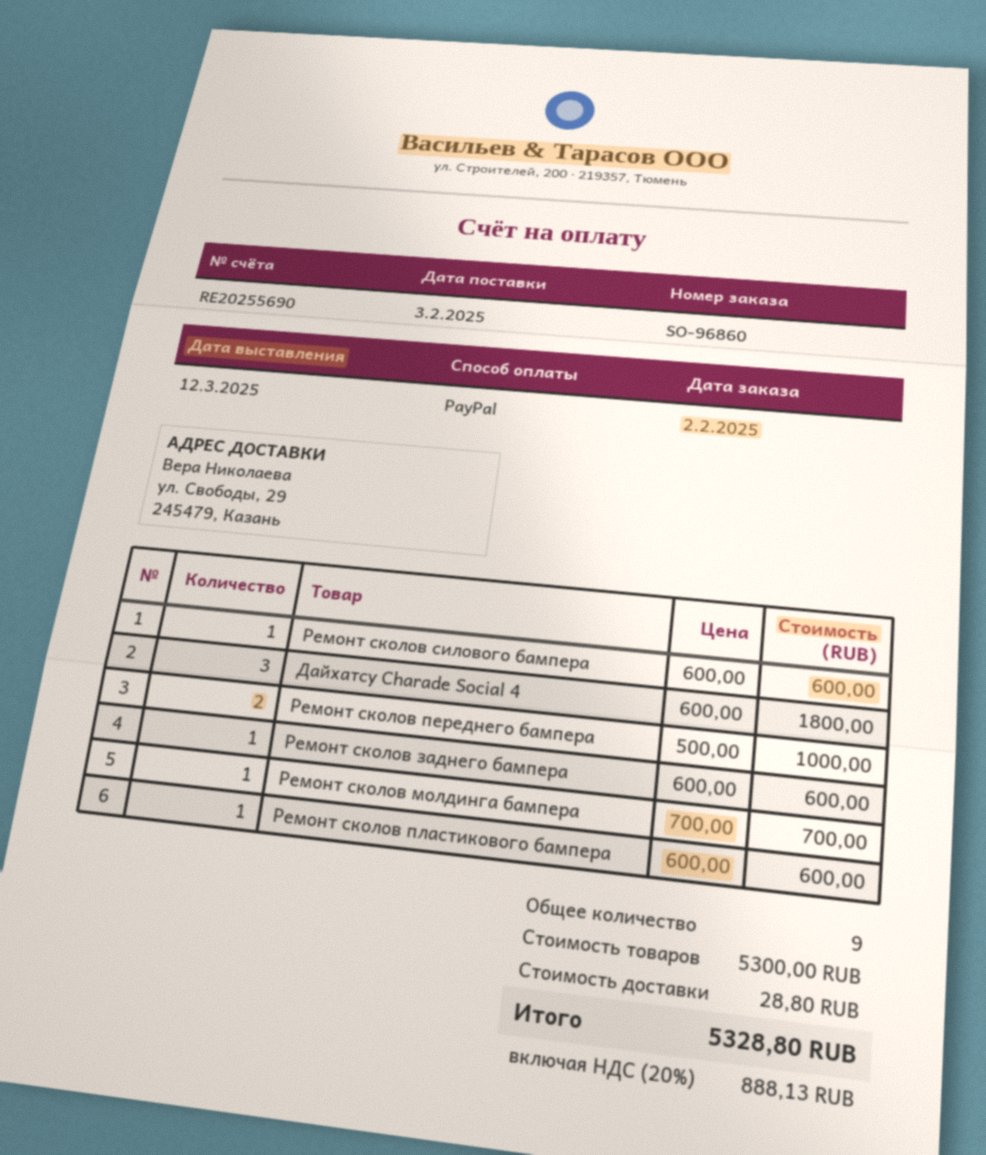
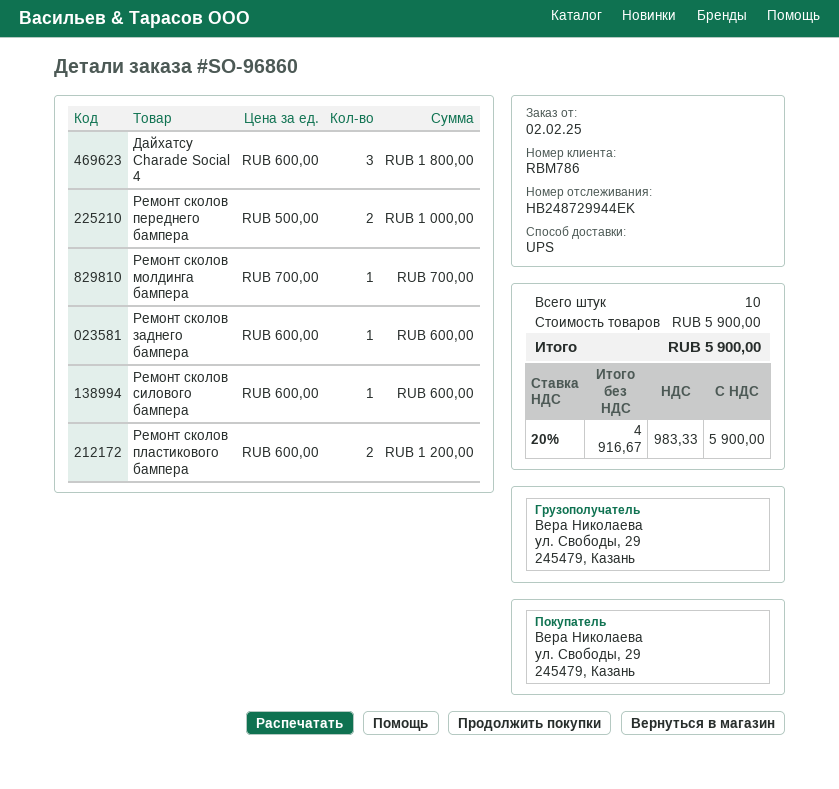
Ремонт сколов пластикового бампера: 1 x 600.00 = 600.00 -> 2 x 600.00 = 1200.00
total quantity: 9 -> 10
subtotal: 5300.00 -> 5900.00
shipping: 28.80 -> none
tax: 20% = 888.13 -> 20% = 983.33
total: 5328.80 -> 5900.00

